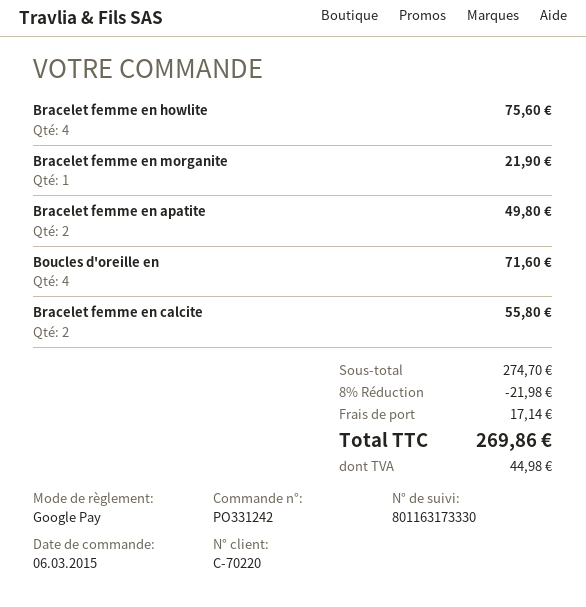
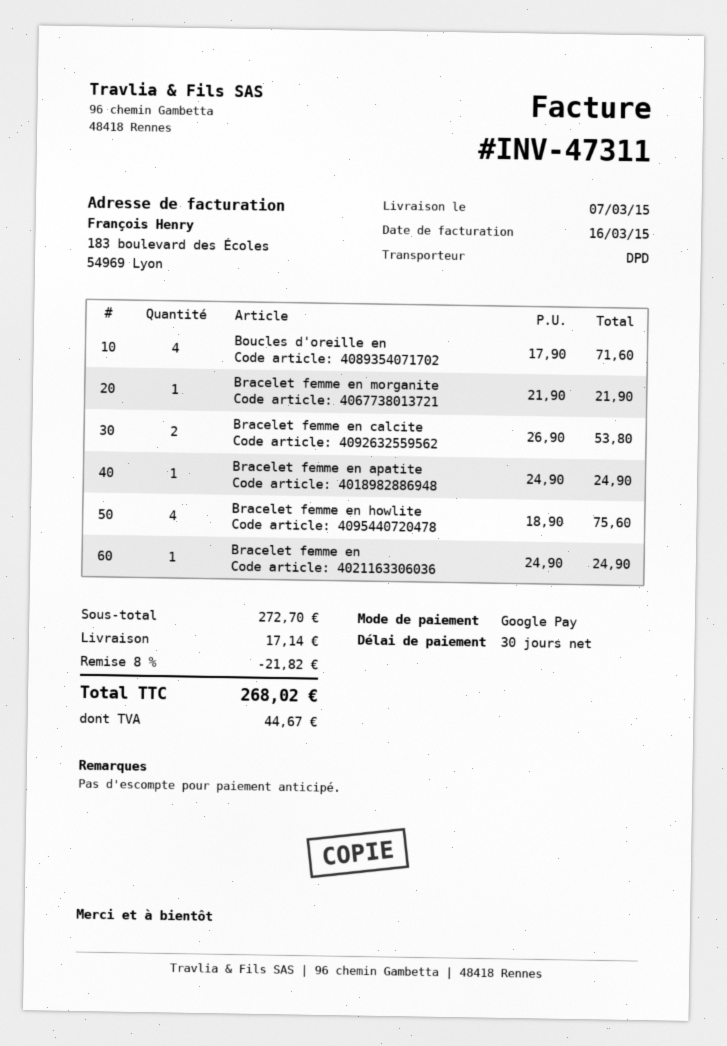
Bracelet femme en apatite: 2 for 49.80 -> 1 for 24.90
Bracelet femme en calcite: 2 for 55.80 -> 2 for 53.80
Bracelet femme en: none -> 1 for 24.90
subtotal: 274.70 -> 272.70
discount: 8% = 21.98 -> 8% = 21.82
tax: 44.98 -> 44.67
total: 269.86 -> 268.02

